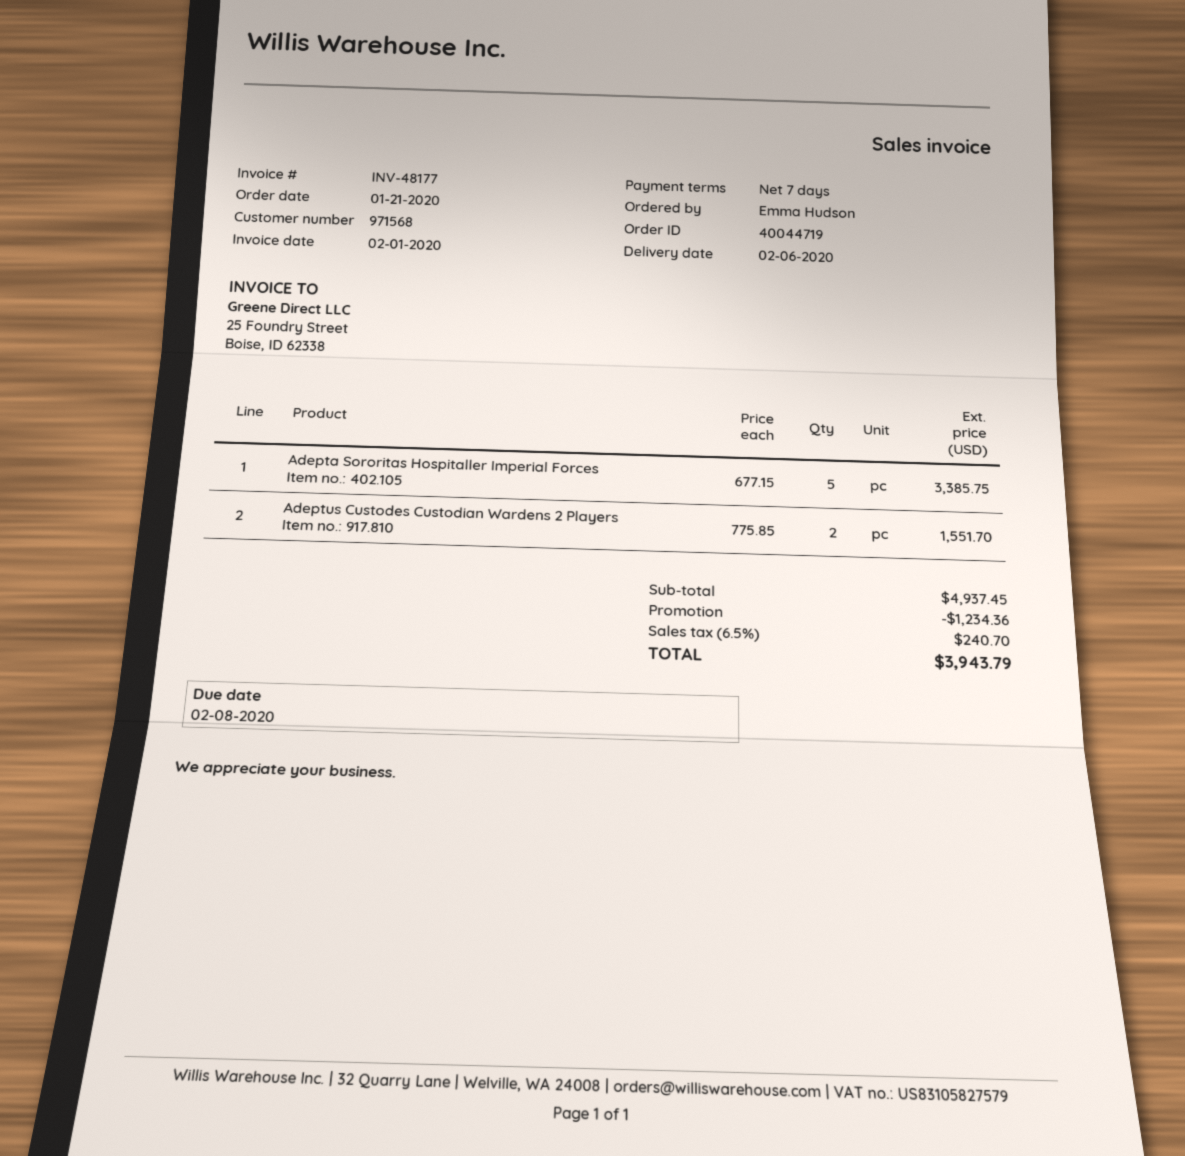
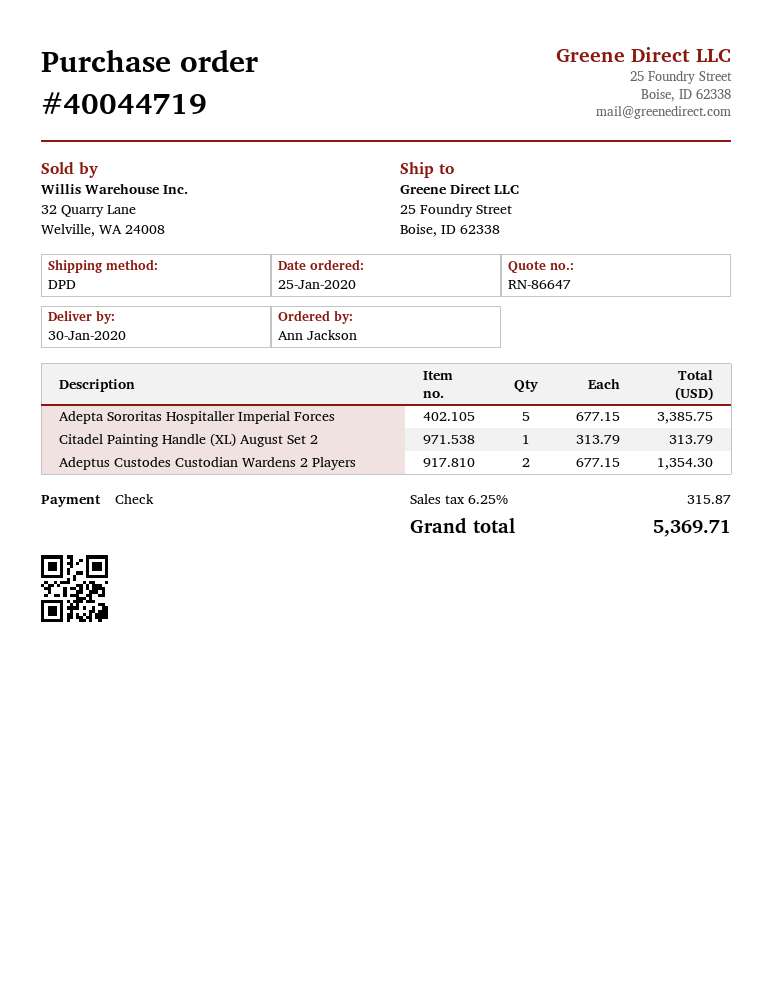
order date: 2020-01-21 -> 2020-01-25
delivery date: 2020-02-06 -> 2020-01-30
ordered by: Emma Hudson -> Ann Jackson
Adeptus Custodes Custodian Wardens 2 Players: 2 x 775.85 = 1551.70 -> 2 x 677.15 = 1354.30
Citadel Painting Handle (XL) August Set 2: none -> 1 x 313.79 = 313.79
discount: 1234.36 -> none
tax: 6.5% = 240.70 -> 6.25% = 315.87
total: 3943.79 -> 5369.71

